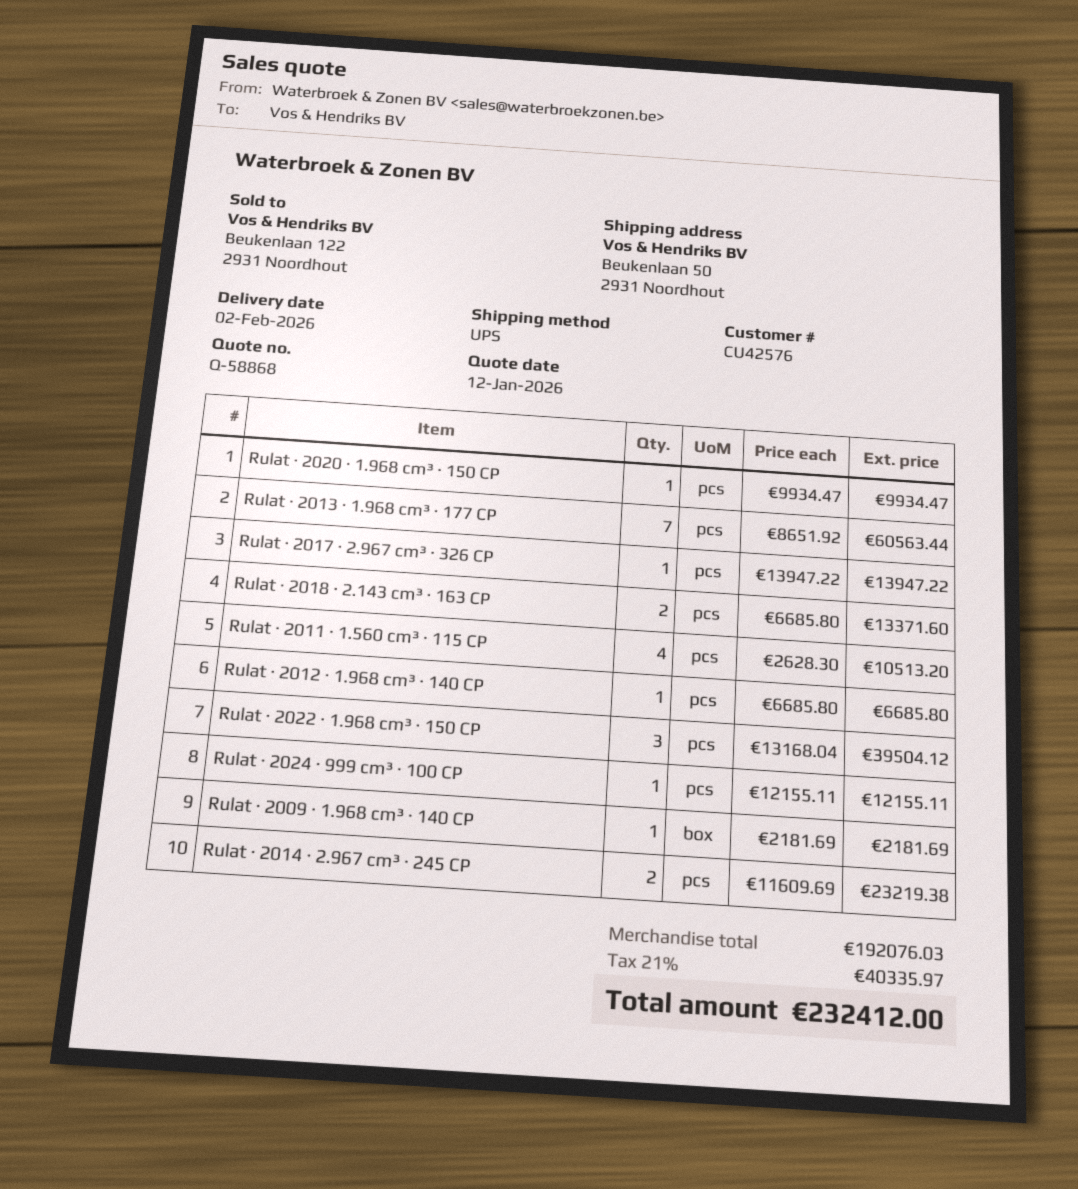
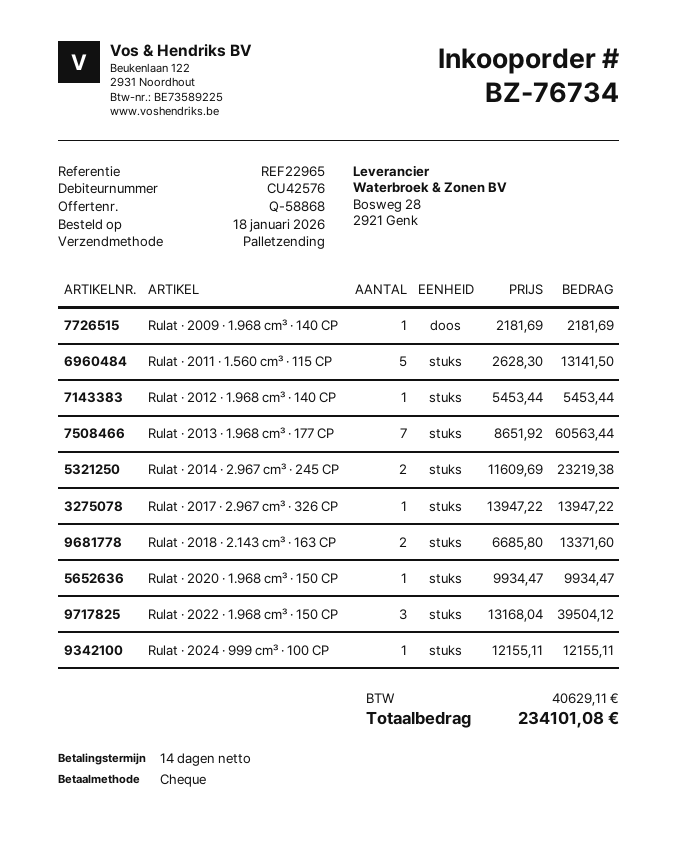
shipping method: UPS -> pallet freight
Rulat · 2011 · 1.560 cm³ · 115 CP: 4 x 2628.30 = 10513.20 -> 5 x 2628.30 = 13141.50
Rulat · 2012 · 1.968 cm³ · 140 CP: 1 x 6685.80 = 6685.80 -> 1 x 5453.44 = 5453.44
tax: 40335.97 -> 40629.11
total: 232412.00 -> 234101.08

